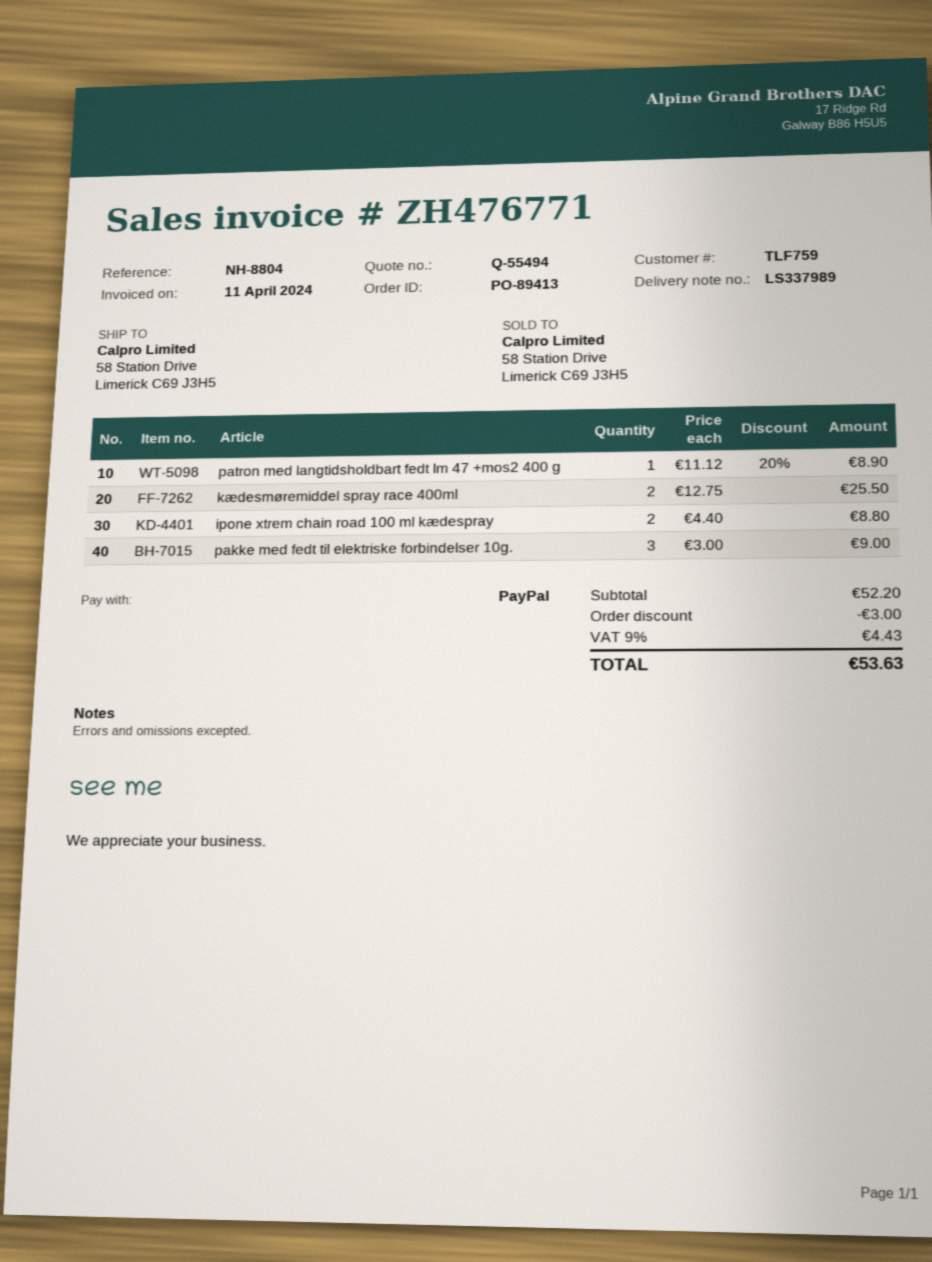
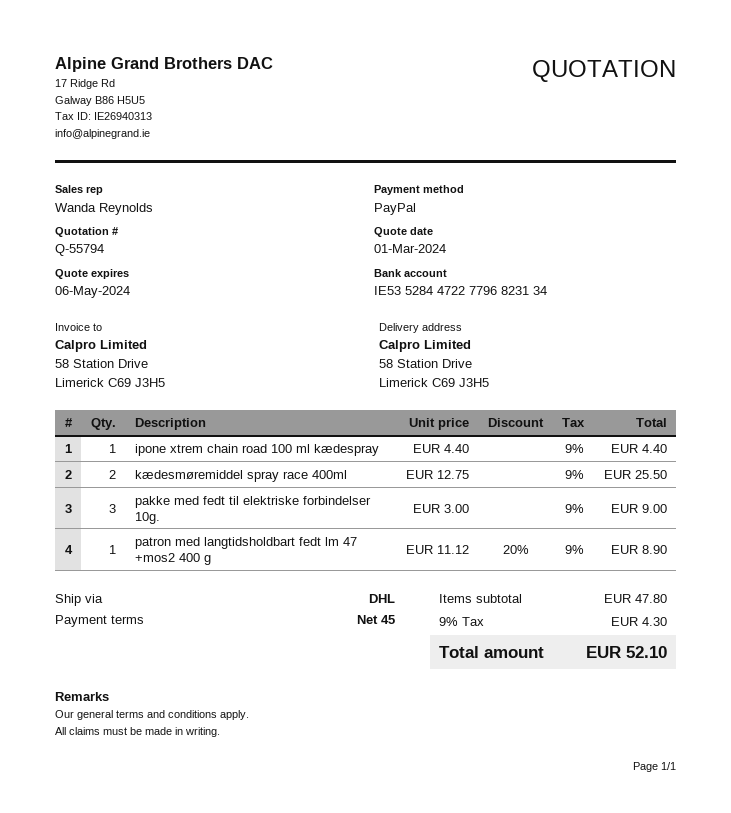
quote number: Q-55494 -> Q-55794
ipone xtrem chain road 100 ml kædespray: 2 x 4.40 = 8.80 -> 1 x 4.40 = 4.40
subtotal: 52.20 -> 47.80
discount: 3.00 -> none
tax: 9% = 4.43 -> 9% = 4.30
total: 53.63 -> 52.10

